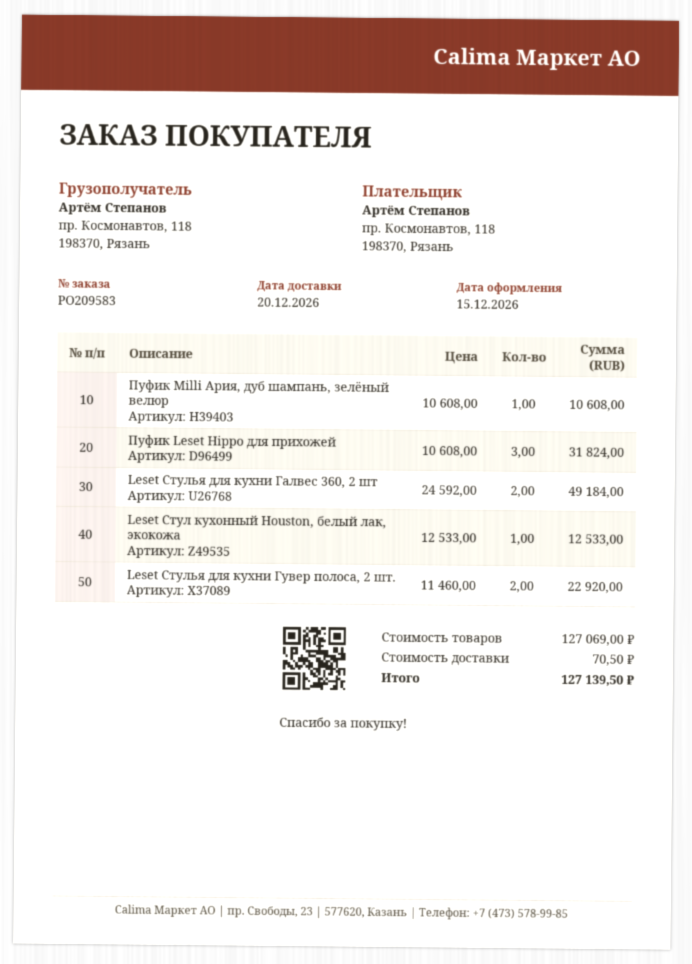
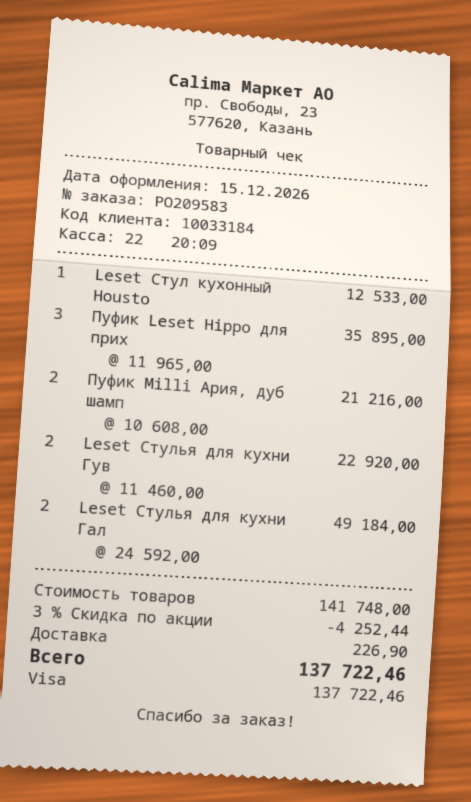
Пуфик Milli Ария, дуб шампань, зелёный велюр: 1 x 10608.00 = 10608.00 -> 2 x 10608.00 = 21216.00
Пуфик Leset Hippo для прихожей: 3 x 10608.00 = 31824.00 -> 3 x 11965.00 = 35895.00
subtotal: 127069.00 -> 141748.00
discount: none -> 3% = 4252.44
shipping: 70.50 -> 226.90
total: 127139.50 -> 137722.46

